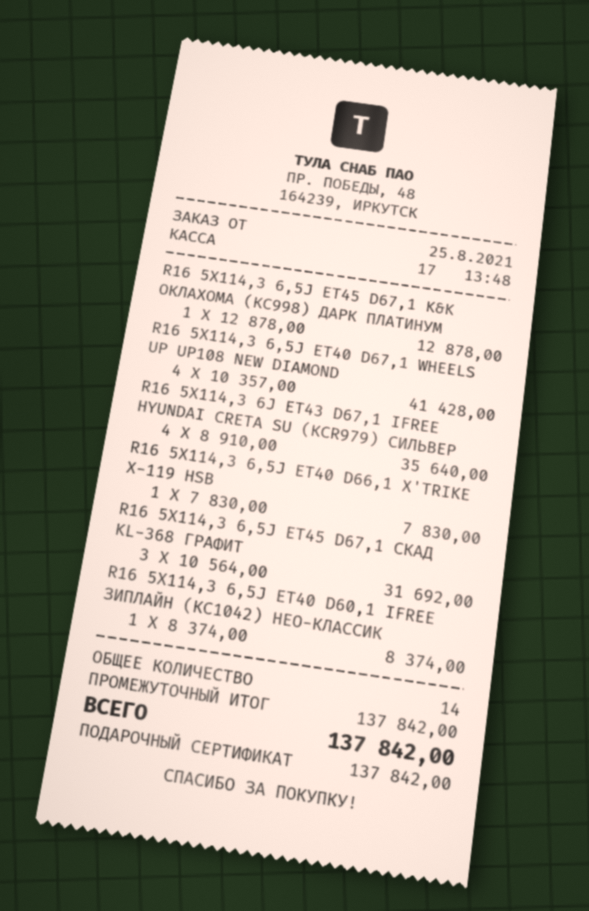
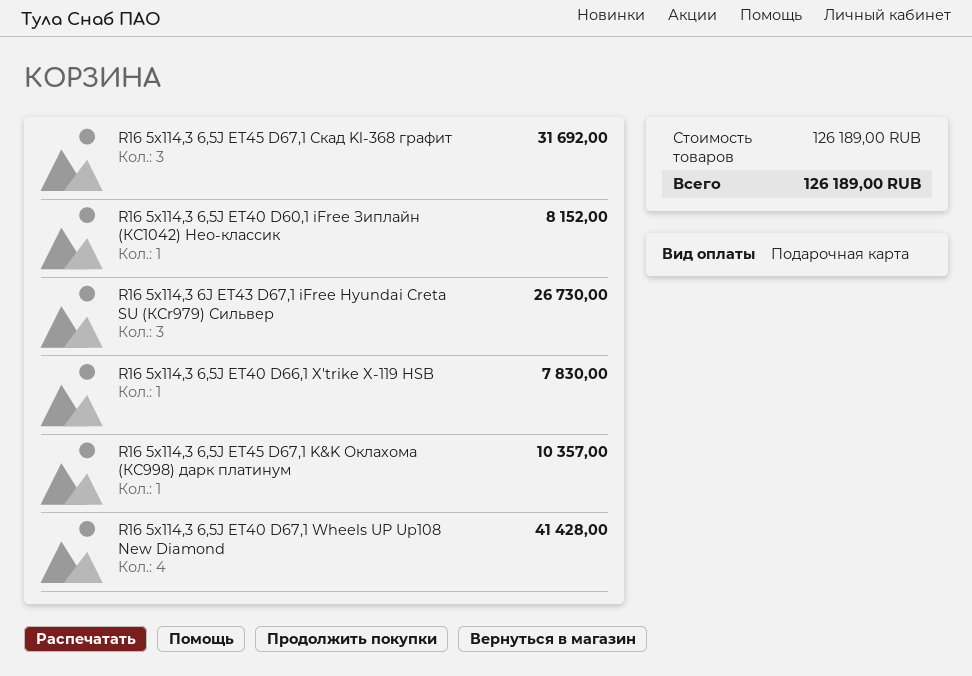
R16 5X114,3 6,5J ET45 D67,1 K&K ОКЛАХОМА (КС998) ДАРК ПЛАТИНУМ: 1 for 12878.00 -> 1 for 10357.00
R16 5X114,3 6J ET43 D67,1 IFREE HYUNDAI CRETA SU (КСR979) СИЛЬВЕР: 4 for 35640.00 -> 3 for 26730.00
R16 5X114,3 6,5J ET40 D60,1 IFREE ЗИПЛАЙН (КС1042) НЕО-КЛАССИК: 1 for 8374.00 -> 1 for 8152.00
subtotal: 137842.00 -> 126189.00
total: 137842.00 -> 126189.00

